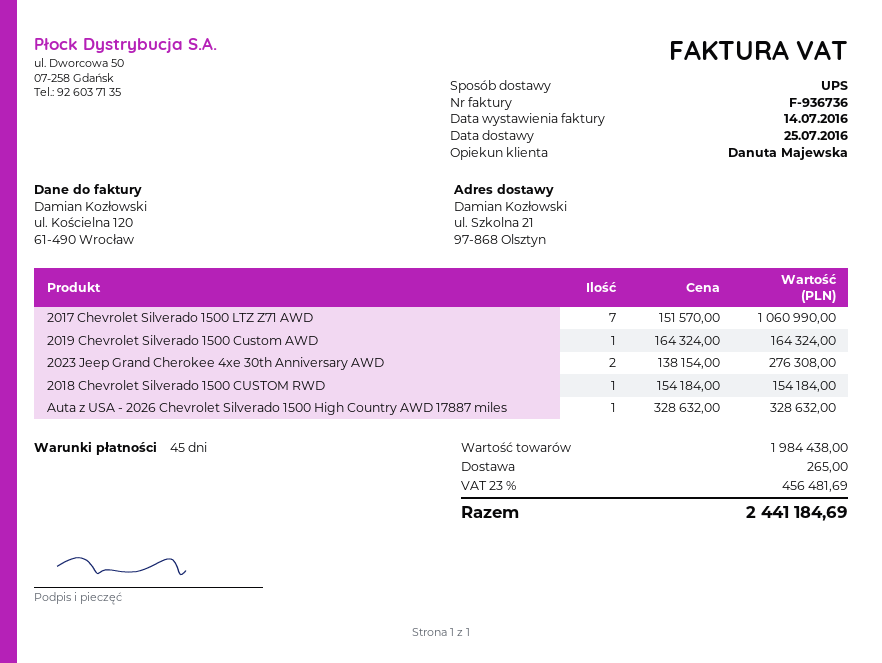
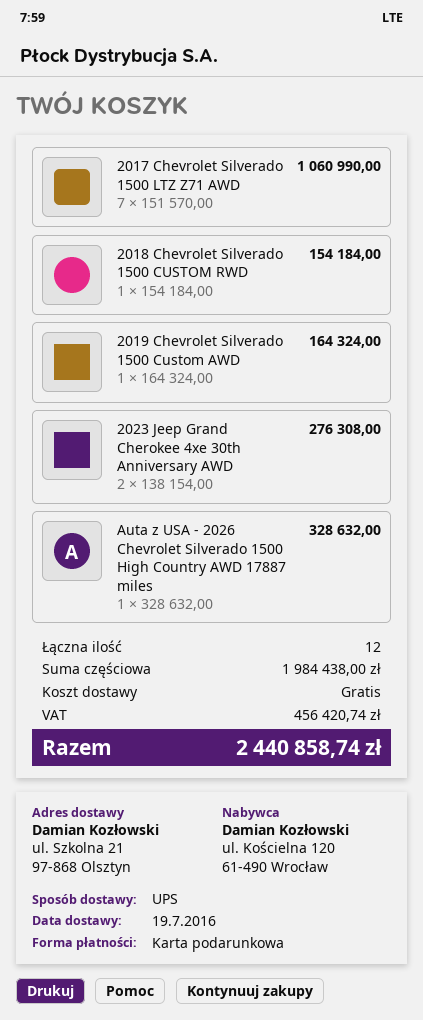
delivery date: 2016-07-25 -> 2016-07-19
shipping: 265.00 -> 0.00
tax: 456481.69 -> 456420.74
total: 2441184.69 -> 2440858.74

